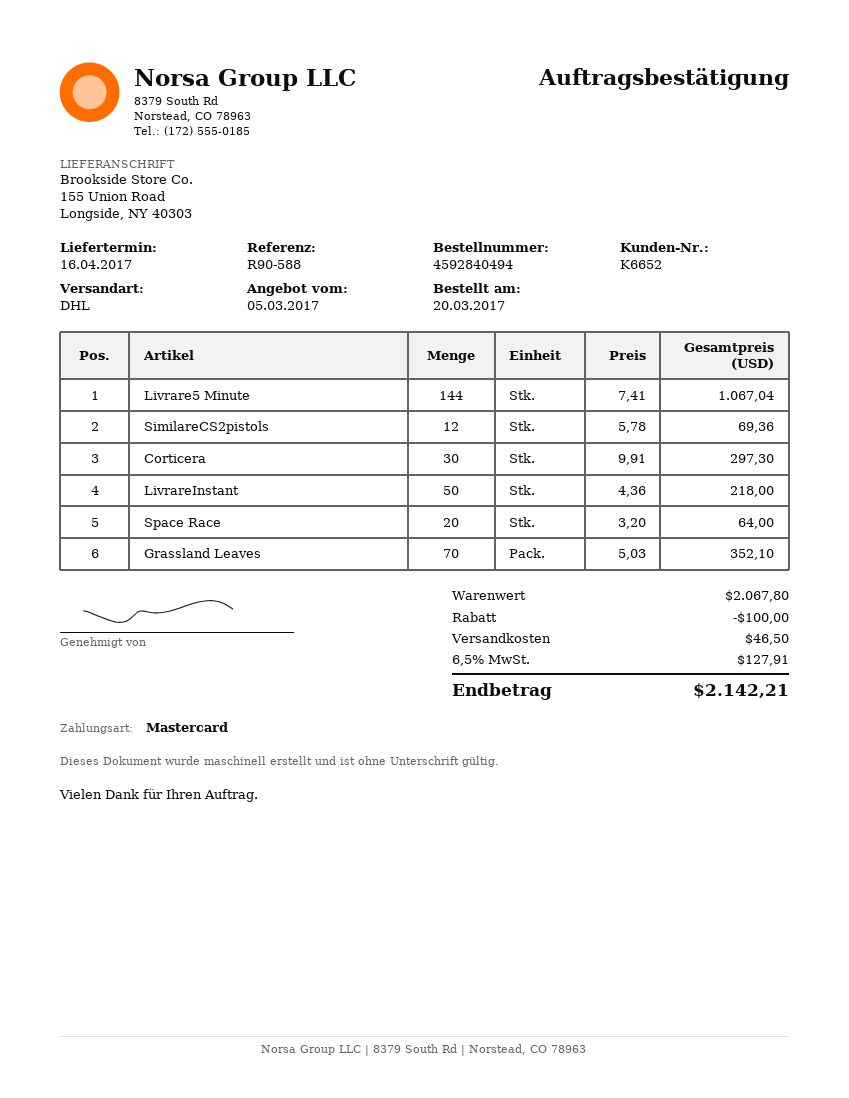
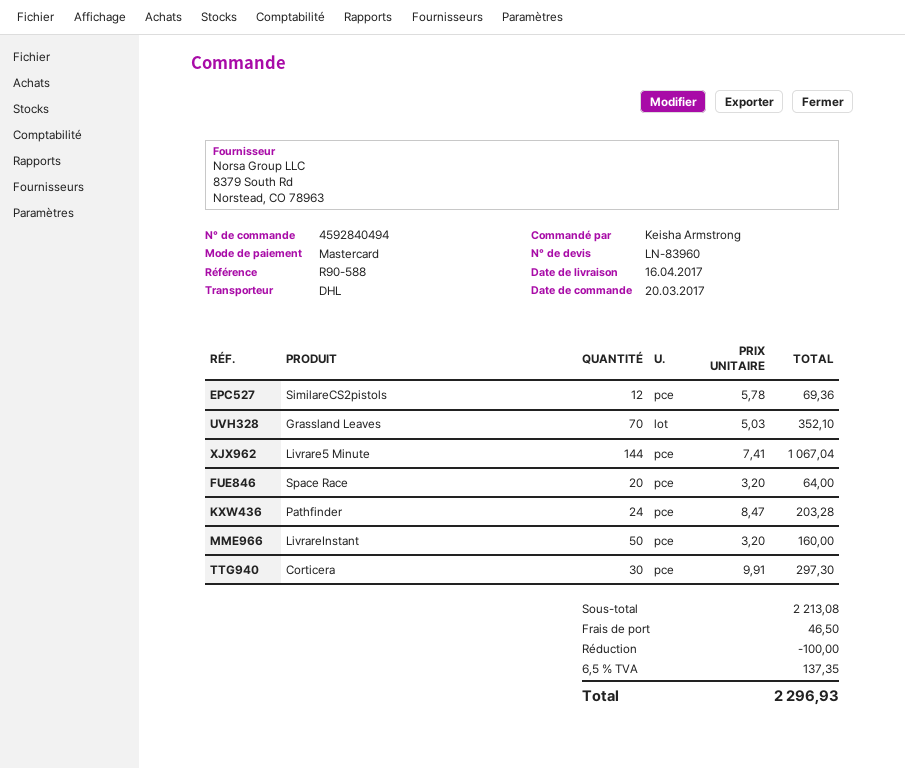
LivrareInstant: 50 x 4.36 = 218.00 -> 50 x 3.20 = 160.00
Pathfinder: none -> 24 x 8.47 = 203.28
subtotal: 2067.80 -> 2213.08
tax: 6.5% = 127.91 -> 6.5% = 137.35
total: 2142.21 -> 2296.93

